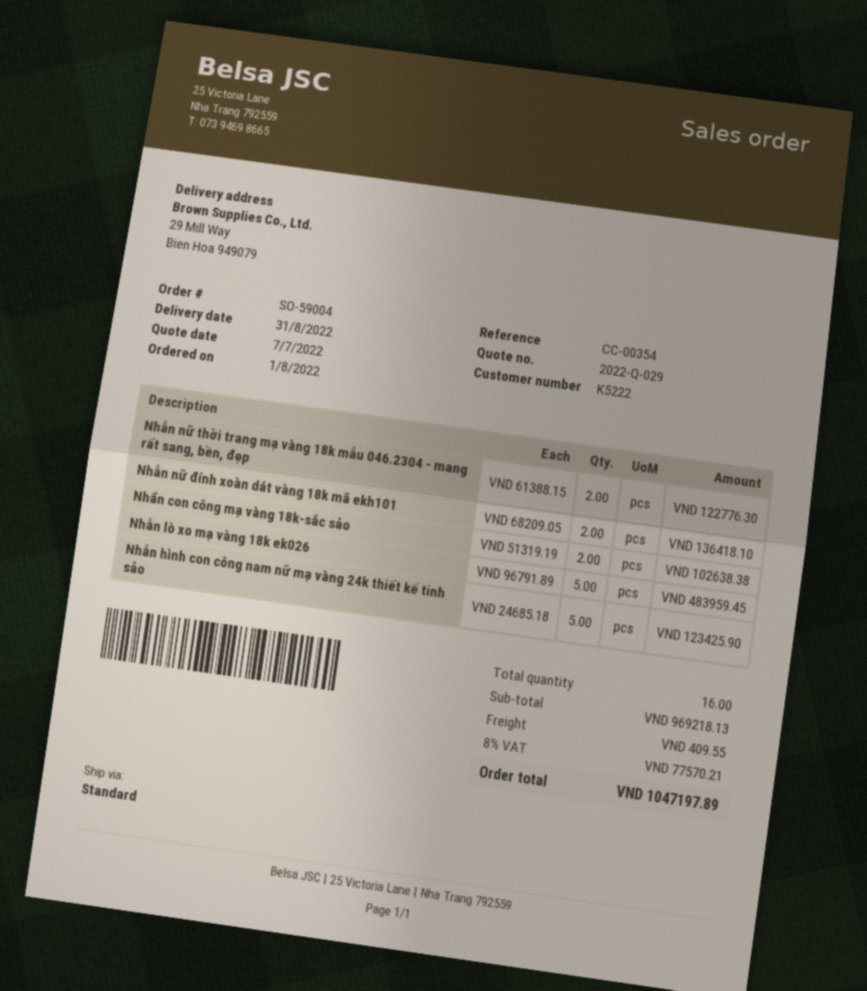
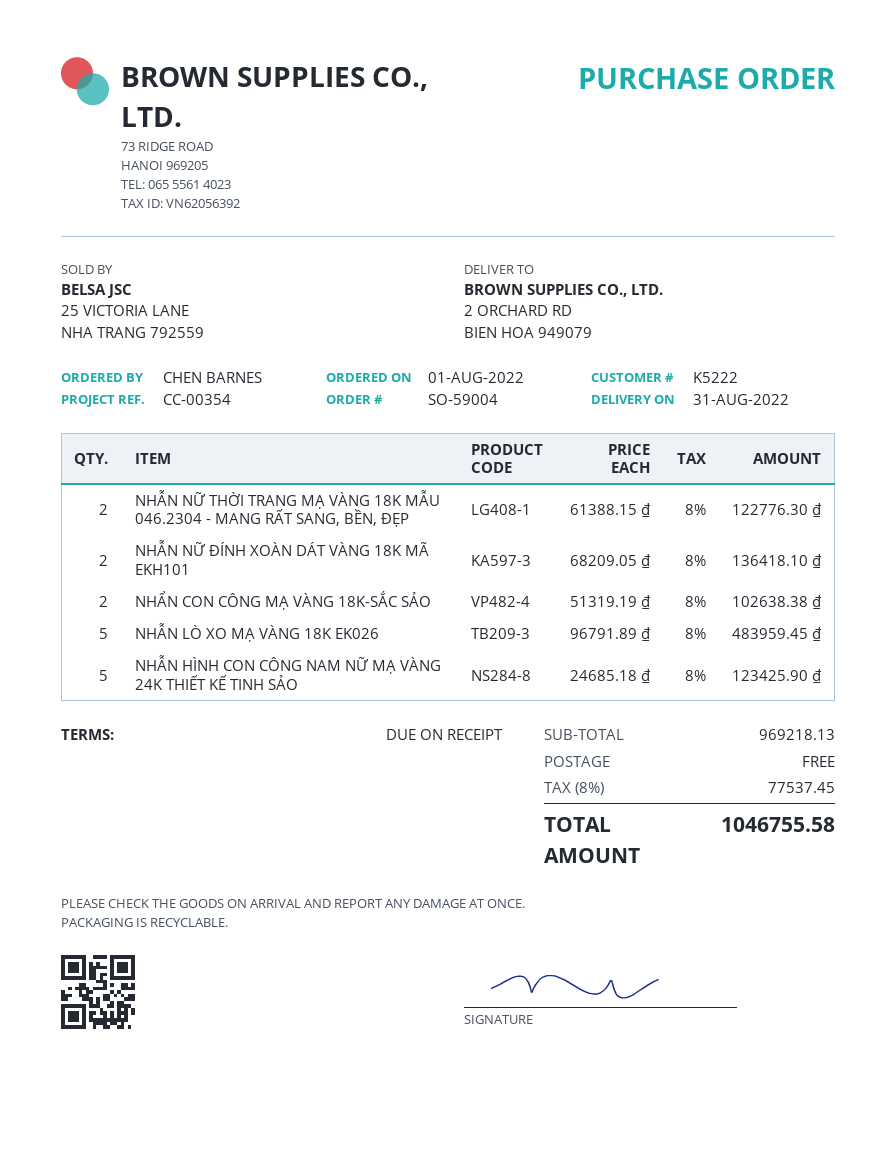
ship to: 29 Mill Way, Bien Hoa 949079 -> 2 ORCHARD RD, BIEN HOA 949079
shipping: 409.55 -> 0.00
tax: 8% = 77570.21 -> 8% = 77537.45
total: 1047197.89 -> 1046755.58

